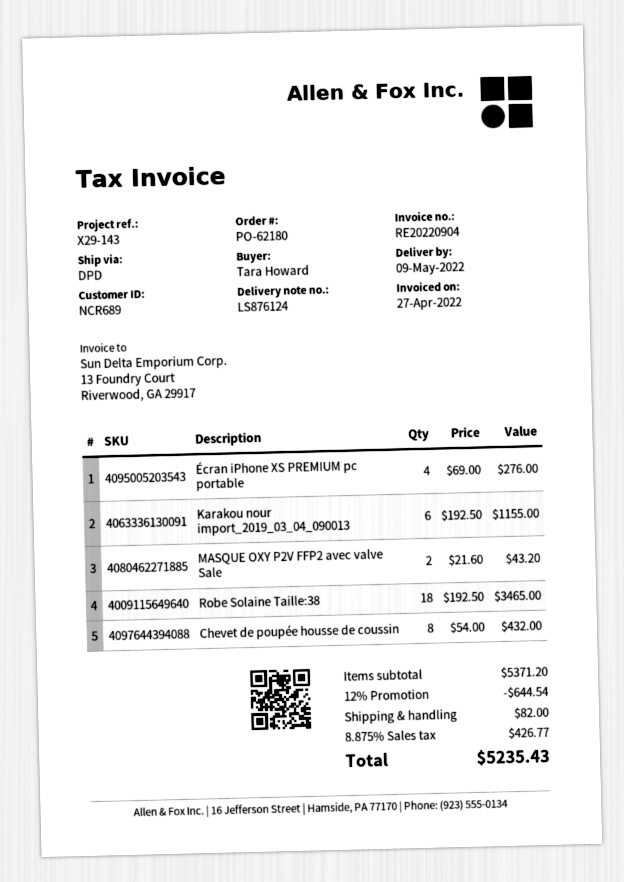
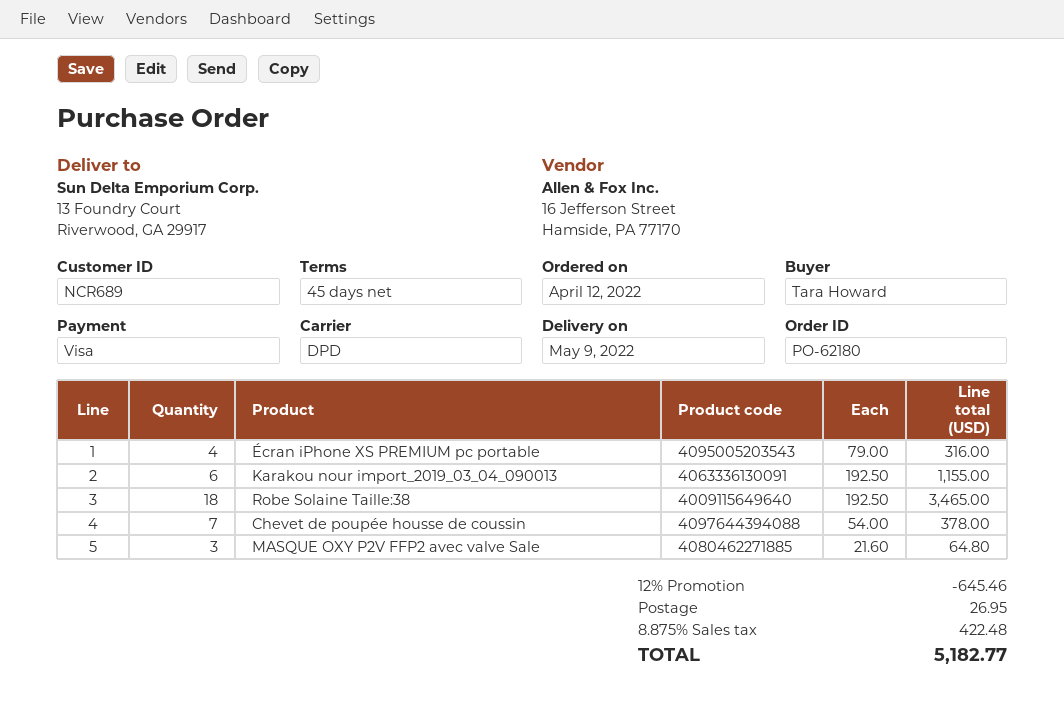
Écran iPhone XS PREMIUM pc portable: 4 x 69.00 = 276.00 -> 4 x 79.00 = 316.00
MASQUE OXY P2V FFP2 avec valve Sale: 2 x 21.60 = 43.20 -> 3 x 21.60 = 64.80
Chevet de poupée housse de coussin: 8 x 54.00 = 432.00 -> 7 x 54.00 = 378.00
discount: 12% = 644.54 -> 12% = 645.46
shipping: 82.00 -> 26.95
tax: 8.875% = 426.77 -> 8.875% = 422.48
total: 5235.43 -> 5182.77

